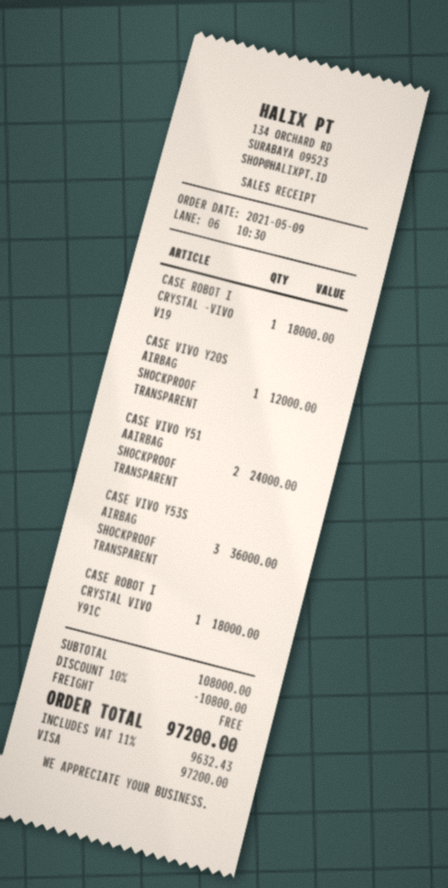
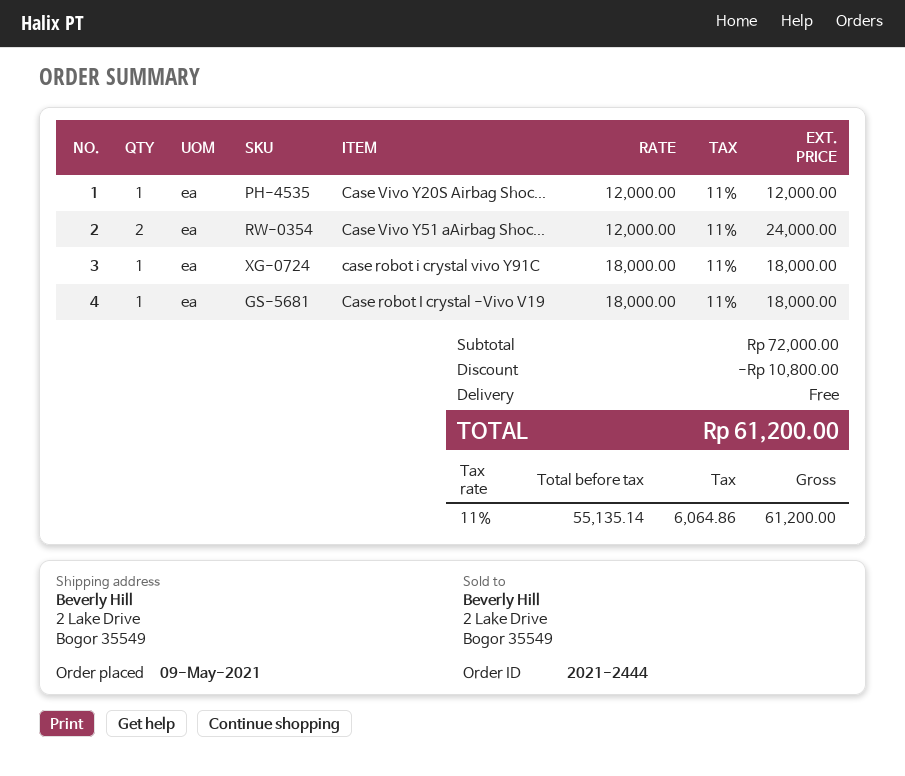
CASE VIVO Y53S AIRBAG SHOCKPROOF TRANSPARENT: 3 for 36000.00 -> none
subtotal: 108000.00 -> 72000.00
tax: 11% = 9632.43 -> 11% = 6064.86
total: 97200.00 -> 61200.00

